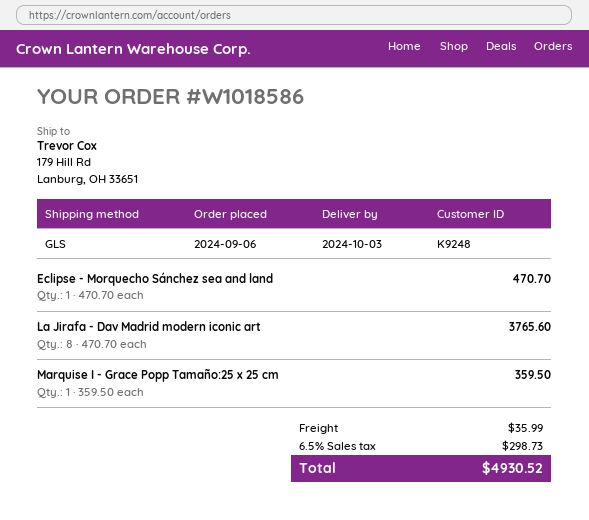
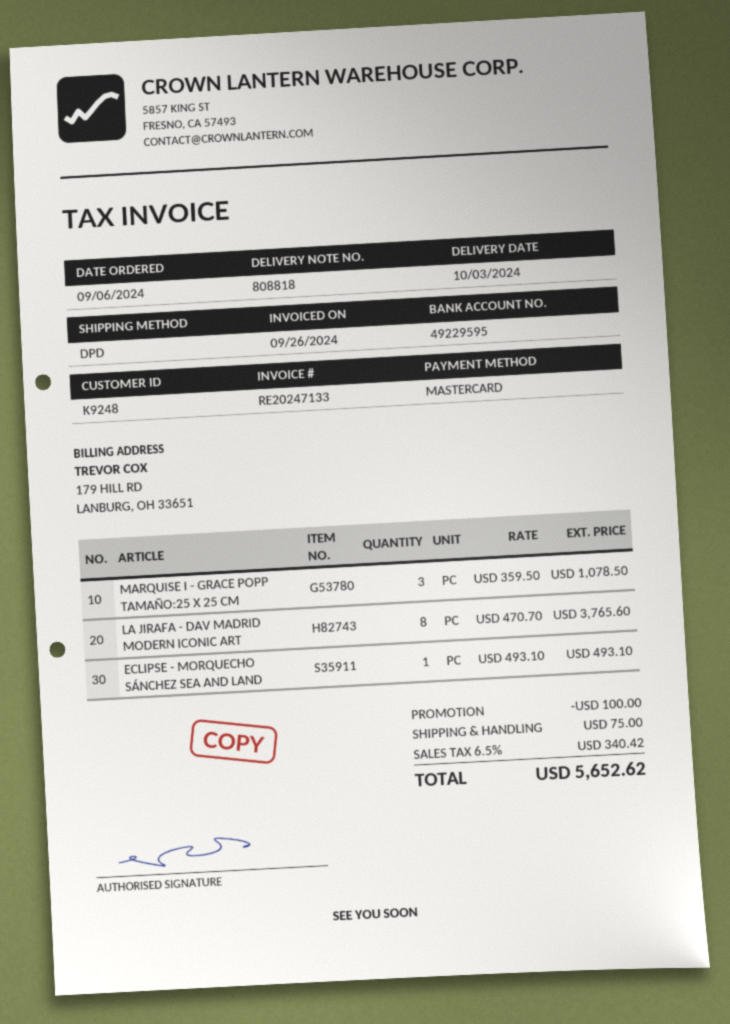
shipping method: GLS -> DPD
Eclipse - Morquecho Sánchez sea and land: 1 x 470.70 = 470.70 -> 1 x 493.10 = 493.10
Marquise I - Grace Popp Tamaño:25 x 25 cm: 1 x 359.50 = 359.50 -> 3 x 359.50 = 1078.50
discount: none -> 100.00
shipping: 35.99 -> 75.00
tax: 6.5% = 298.73 -> 6.5% = 340.42
total: 4930.52 -> 5652.62

